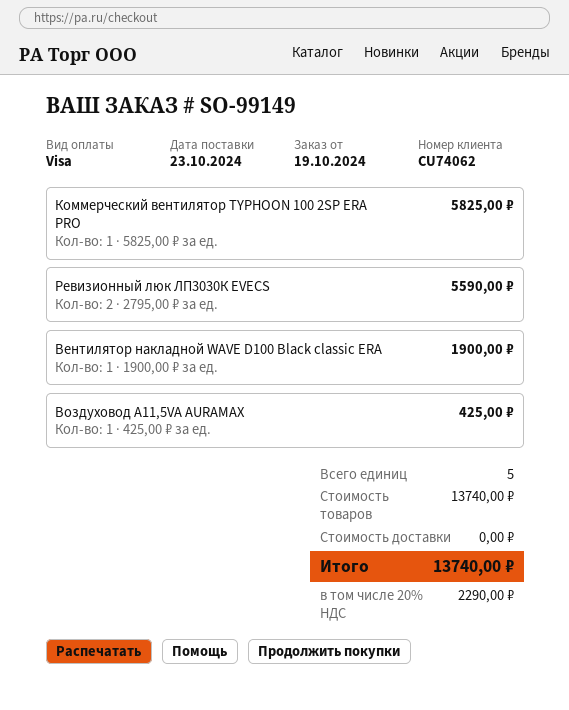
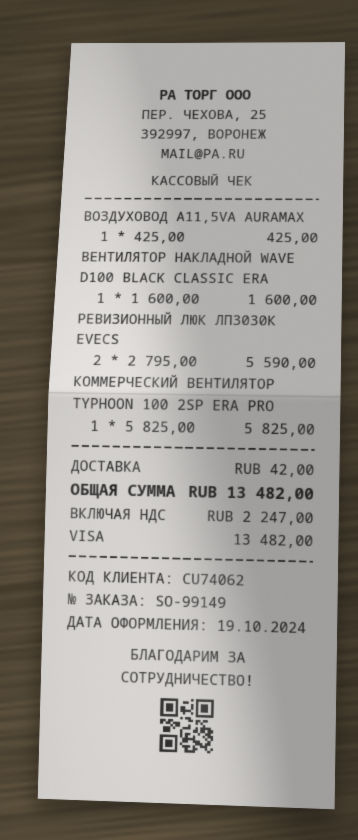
Вентилятор накладной WAVE D100 Black classic ERA: 1 x 1900.00 = 1900.00 -> 1 x 1600.00 = 1600.00
shipping: 0.00 -> 42.00
tax: 2290.00 -> 2247.00
total: 13740.00 -> 13482.00

